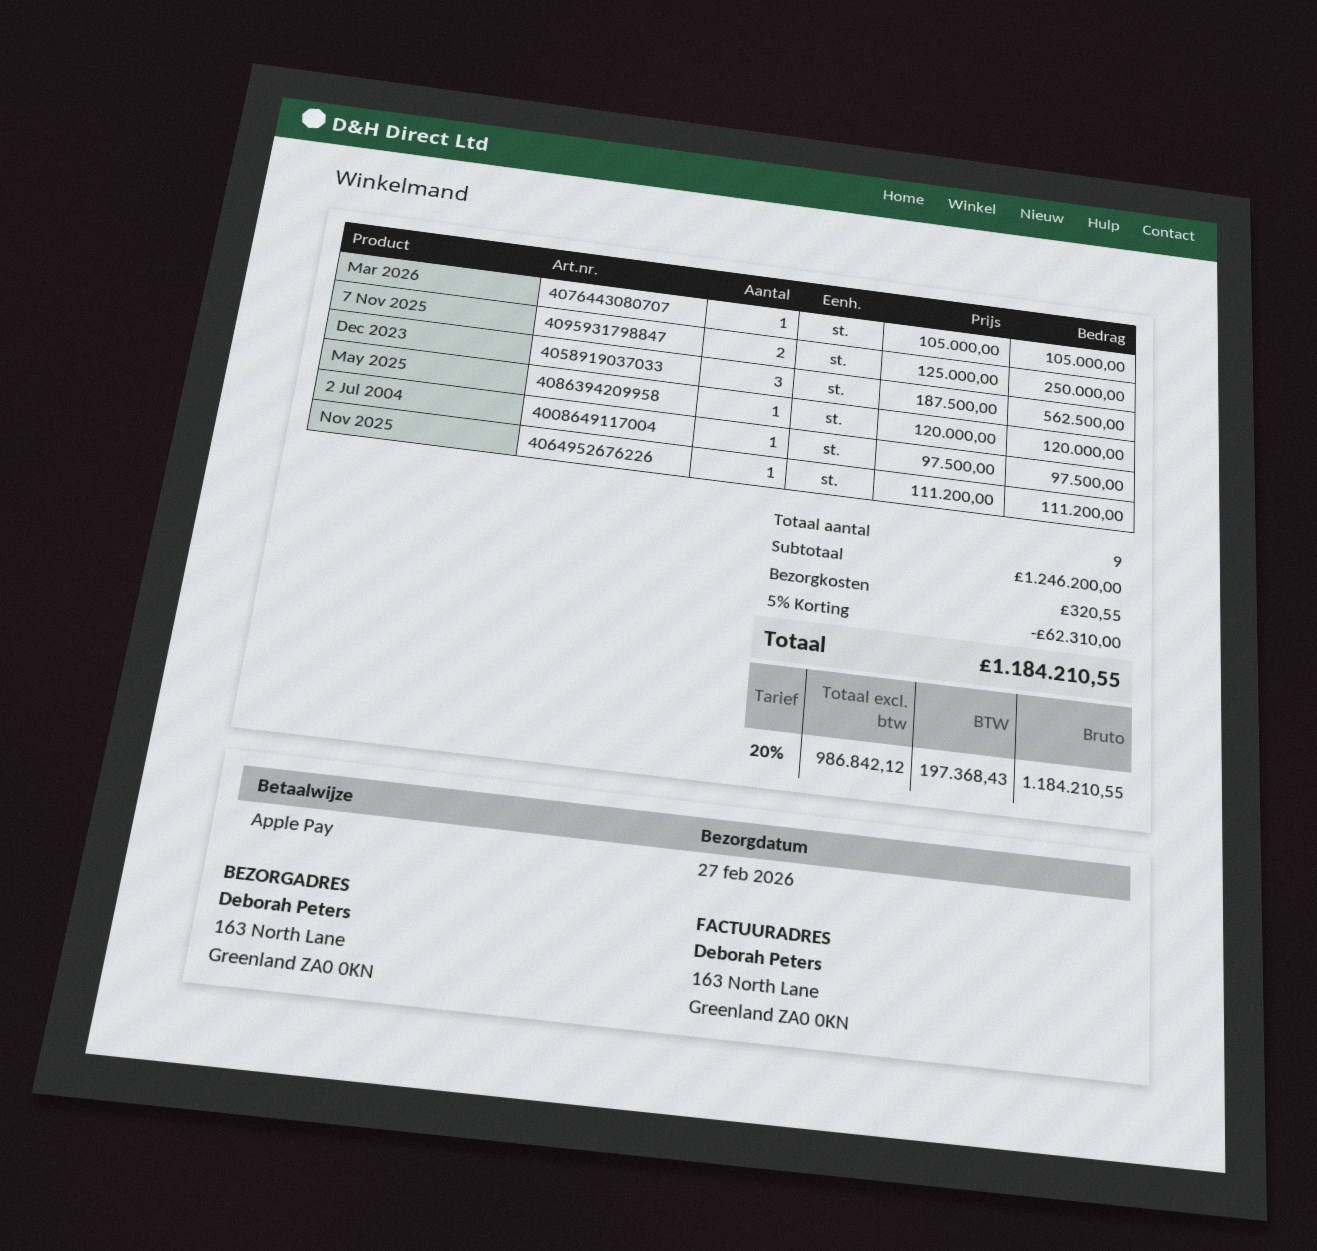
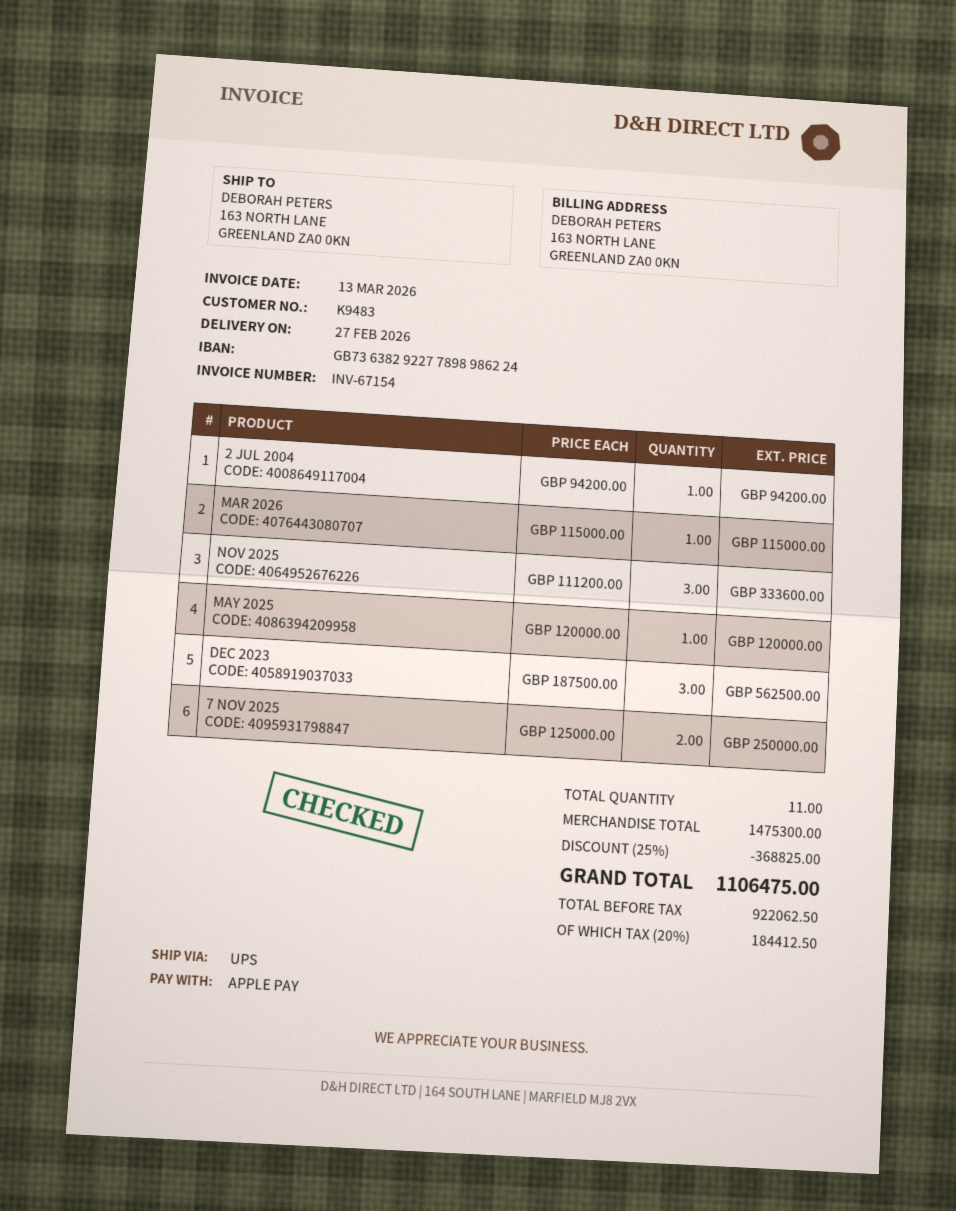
Mar 2026: 1 x 105000.00 = 105000.00 -> 1 x 115000.00 = 115000.00
2 Jul 2004: 1 x 97500.00 = 97500.00 -> 1 x 94200.00 = 94200.00
Nov 2025: 1 x 111200.00 = 111200.00 -> 3 x 111200.00 = 333600.00
total quantity: 9 -> 11
subtotal: 1246200.00 -> 1475300.00
discount: 5% = 62310.00 -> 25% = 368825.00
shipping: 320.55 -> none
net: 986842.12 -> 922062.50
tax: 20% = 197368.43 -> 20% = 184412.50
total: 1184210.55 -> 1106475.00

